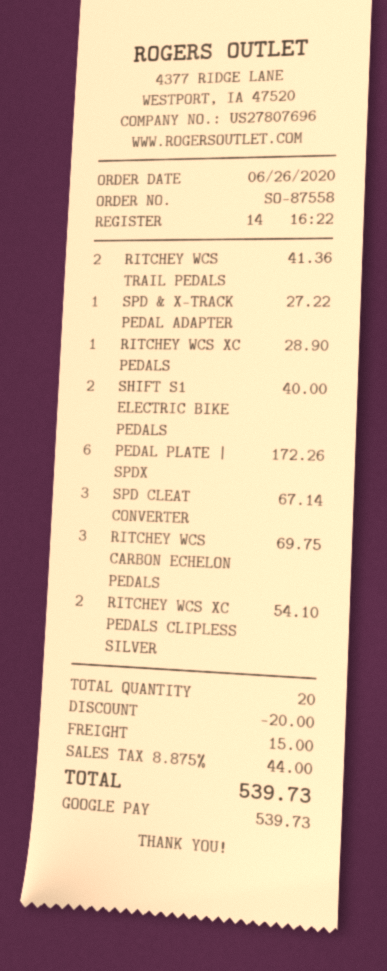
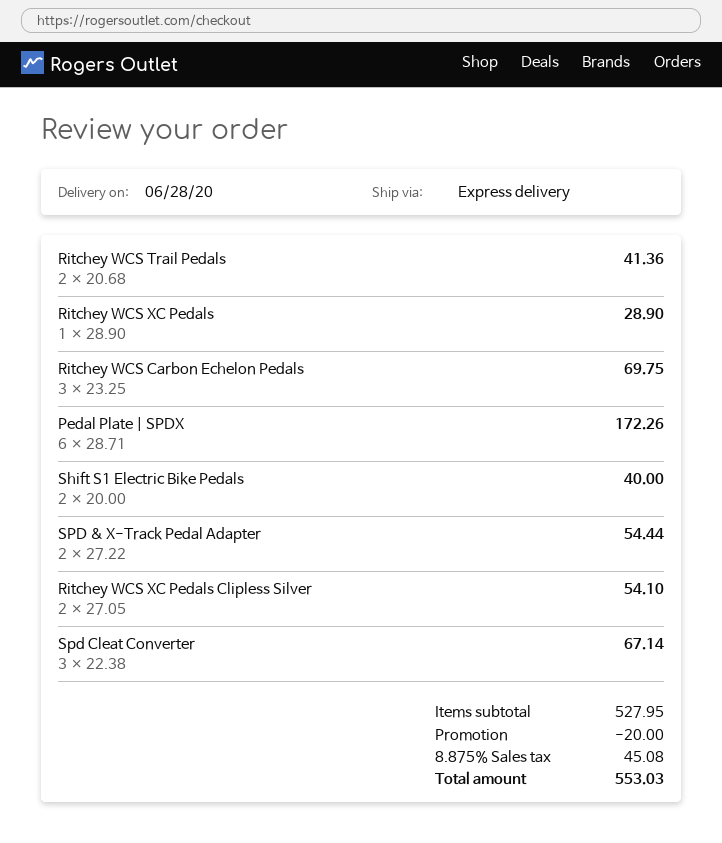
SPD & X-TRACK PEDAL ADAPTER: 1 for 27.22 -> 2 for 54.44
shipping: 15.00 -> none
tax: 8.875% = 44.00 -> 8.875% = 45.08
total: 539.73 -> 553.03

